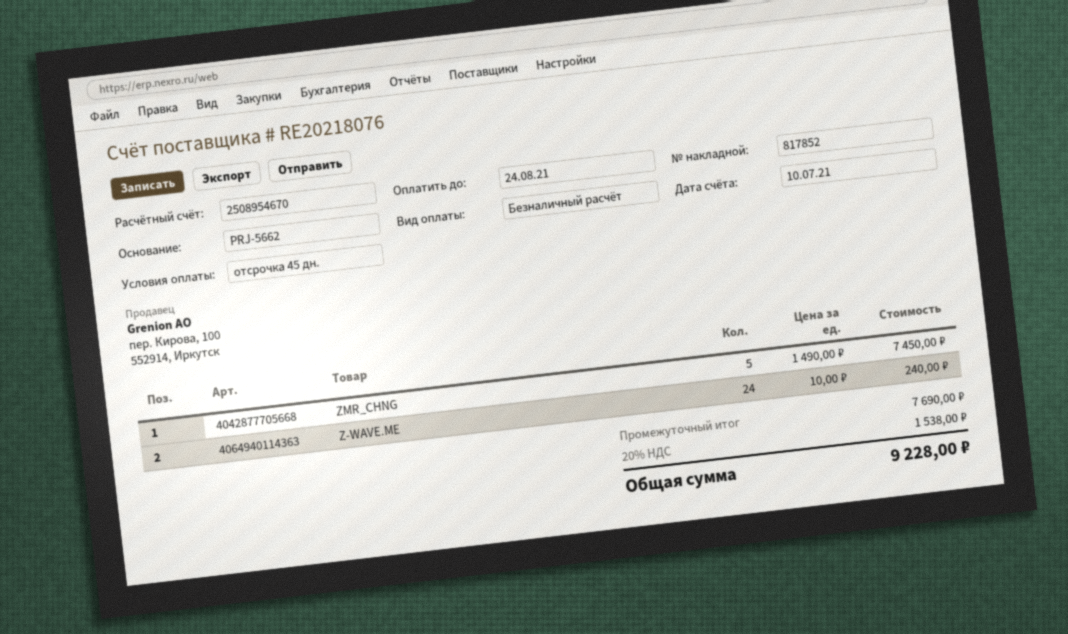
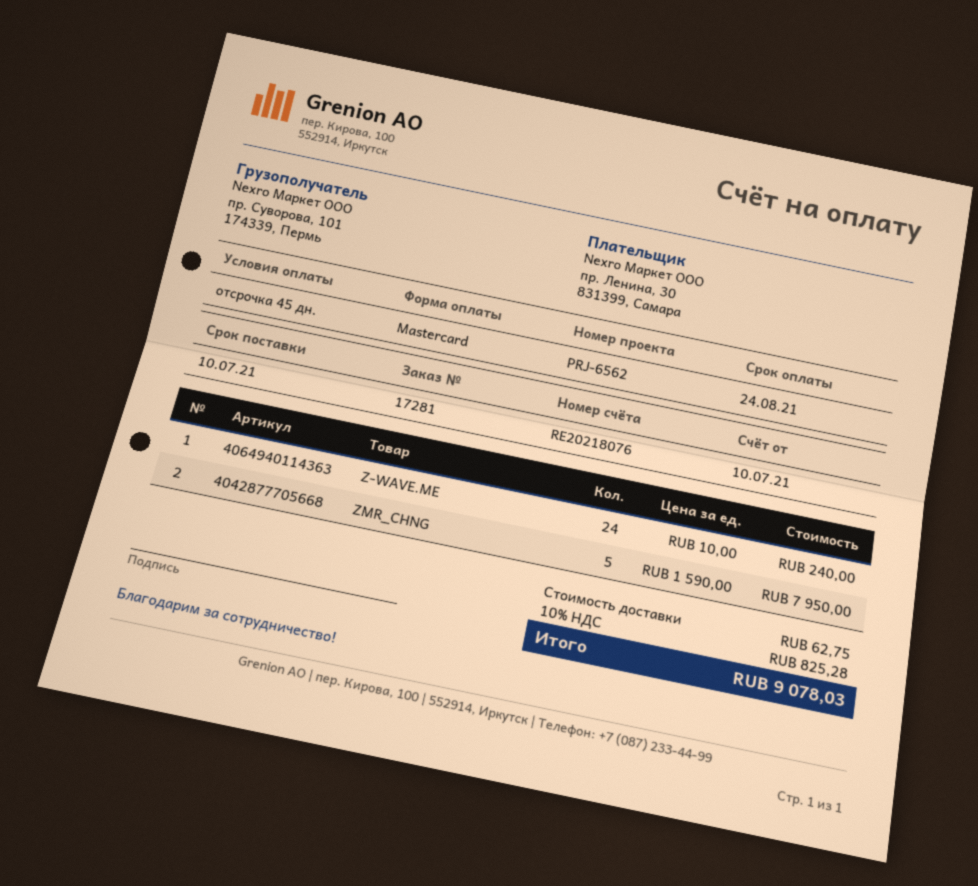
reference: PRJ-5662 -> PRJ-6562
payment method: bank transfer -> Mastercard
ZMR_CHNG: 5 x 1490.00 = 7450.00 -> 5 x 1590.00 = 7950.00
shipping: none -> 62.75
tax: 20% = 1538.00 -> 10% = 825.28
total: 9228.00 -> 9078.03

